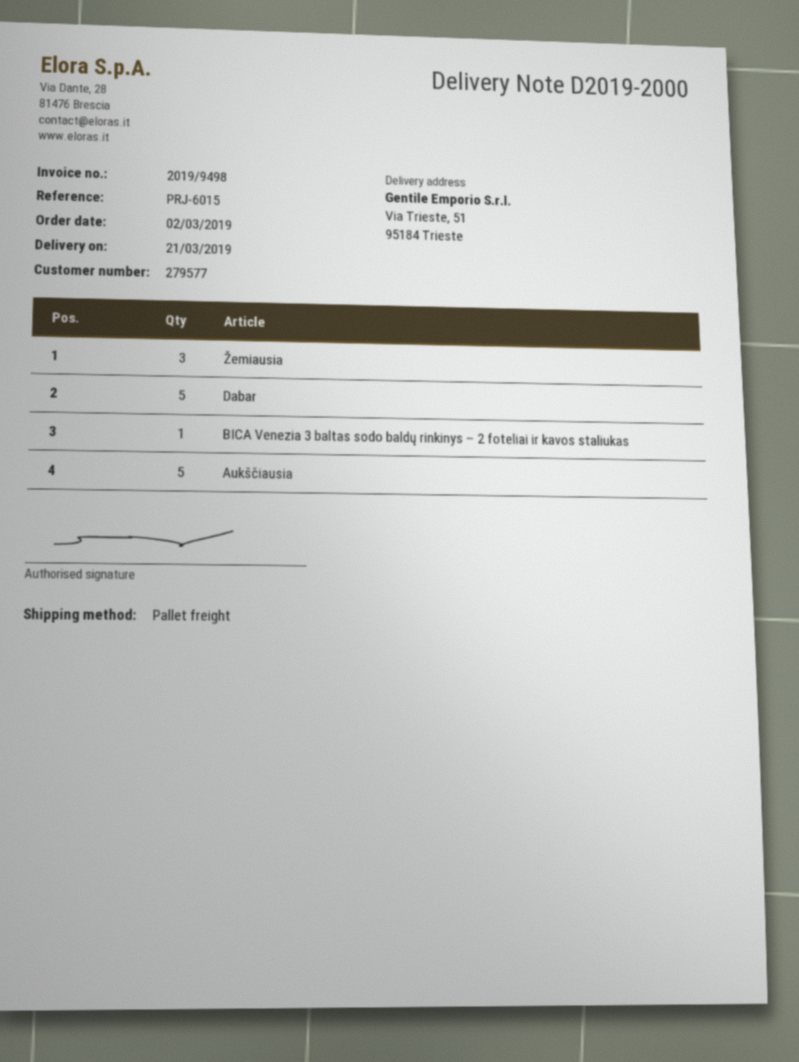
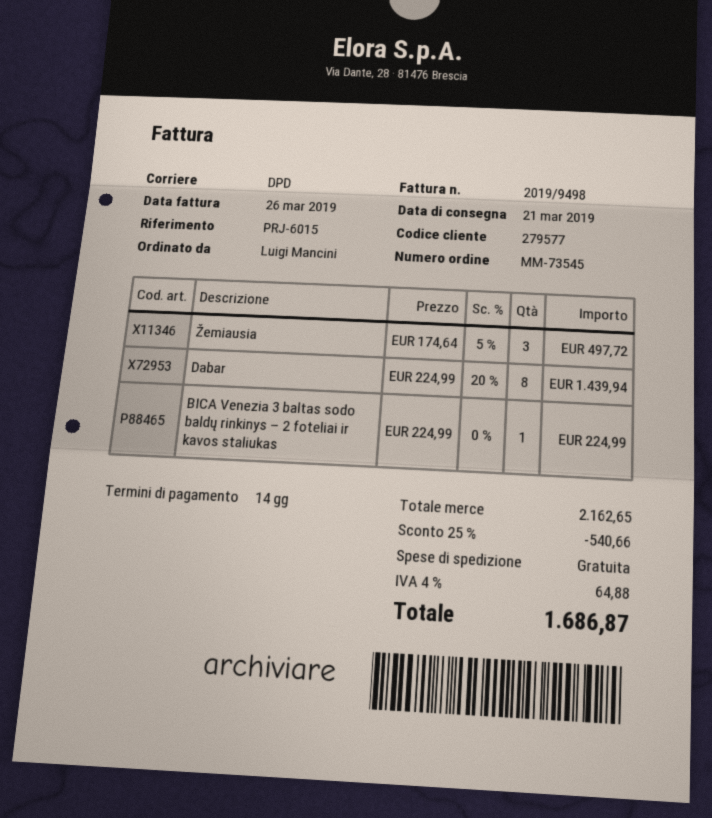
shipping method: pallet freight -> DPD
Dabar: 5 -> 8
Aukščiausia: 5 -> none

